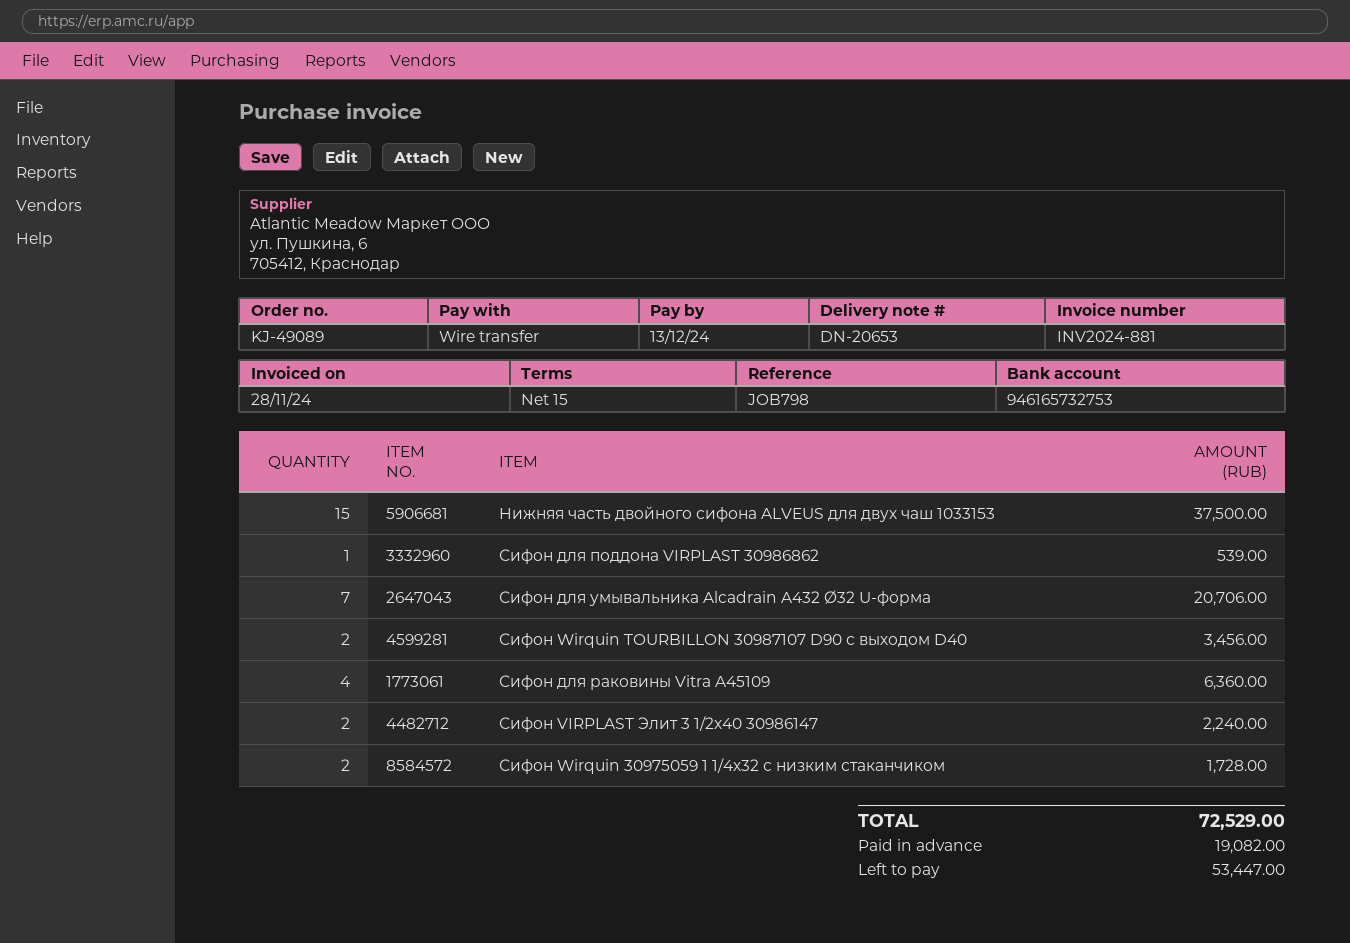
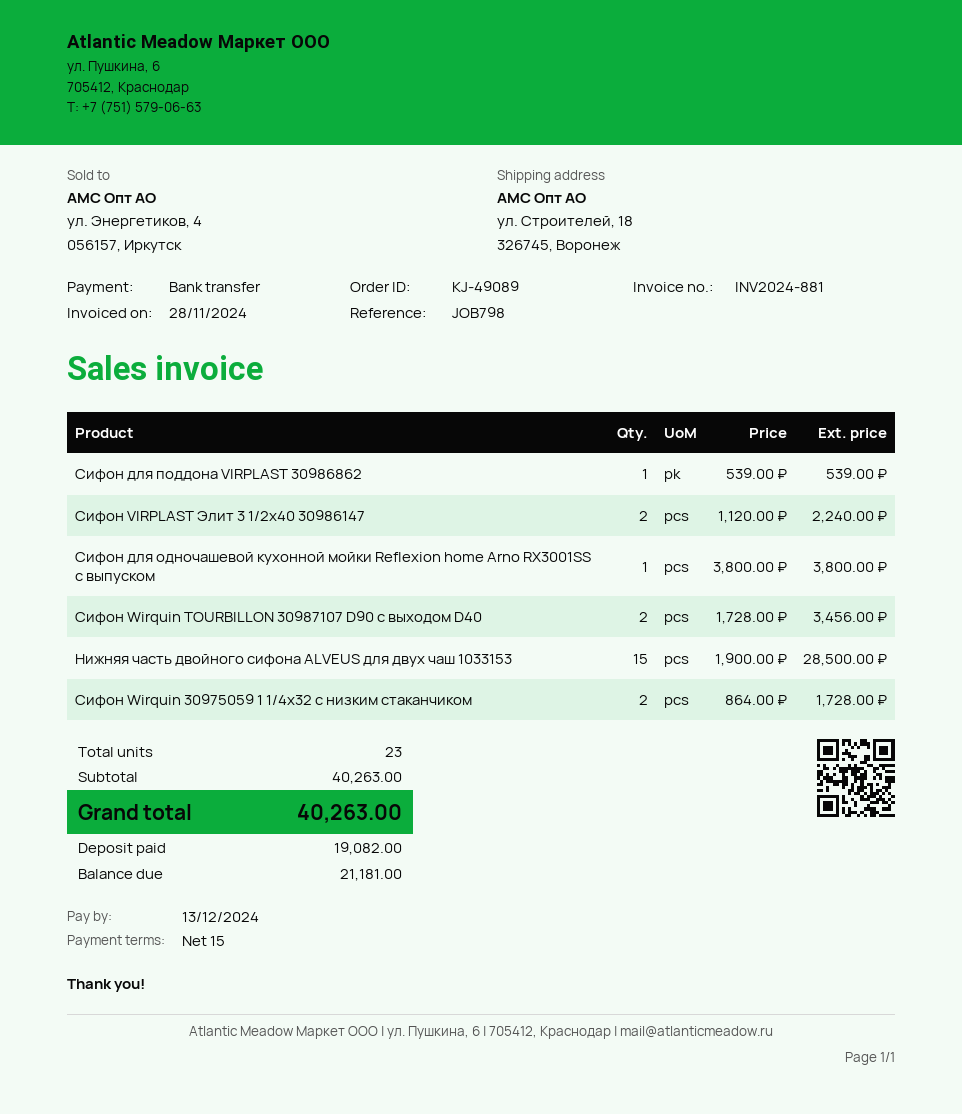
Нижняя часть двойного сифона ALVEUS для двух чаш 1033153: 15 for 37500.00 -> 15 for 28500.00
Сифон для умывальника Alcadrain A432 Ø32 U-форма: 7 for 20706.00 -> none
Сифон для раковины Vitra A45109: 4 for 6360.00 -> none
Сифон для одночашевой кухонной мойки Reflexion home Arno RX3001SS с выпуском: none -> 1 for 3800.00
total: 72529.00 -> 40263.00
balance: 53447.00 -> 21181.00

